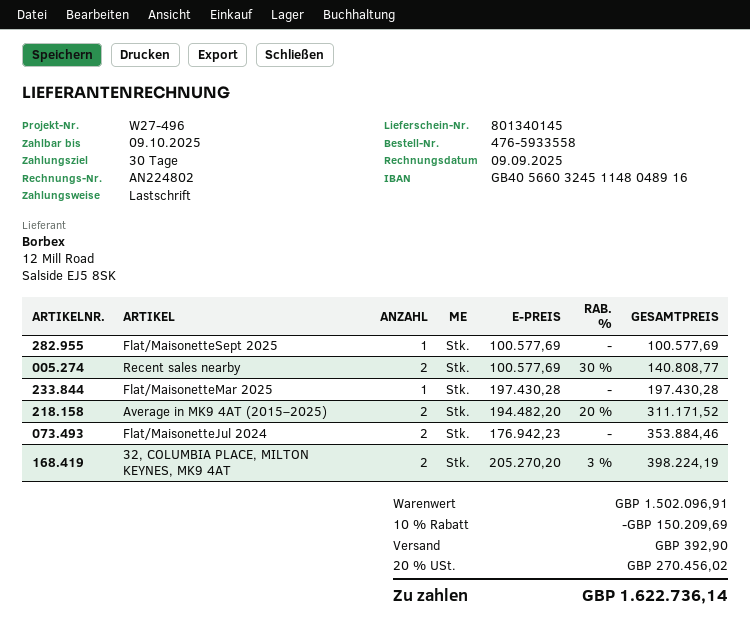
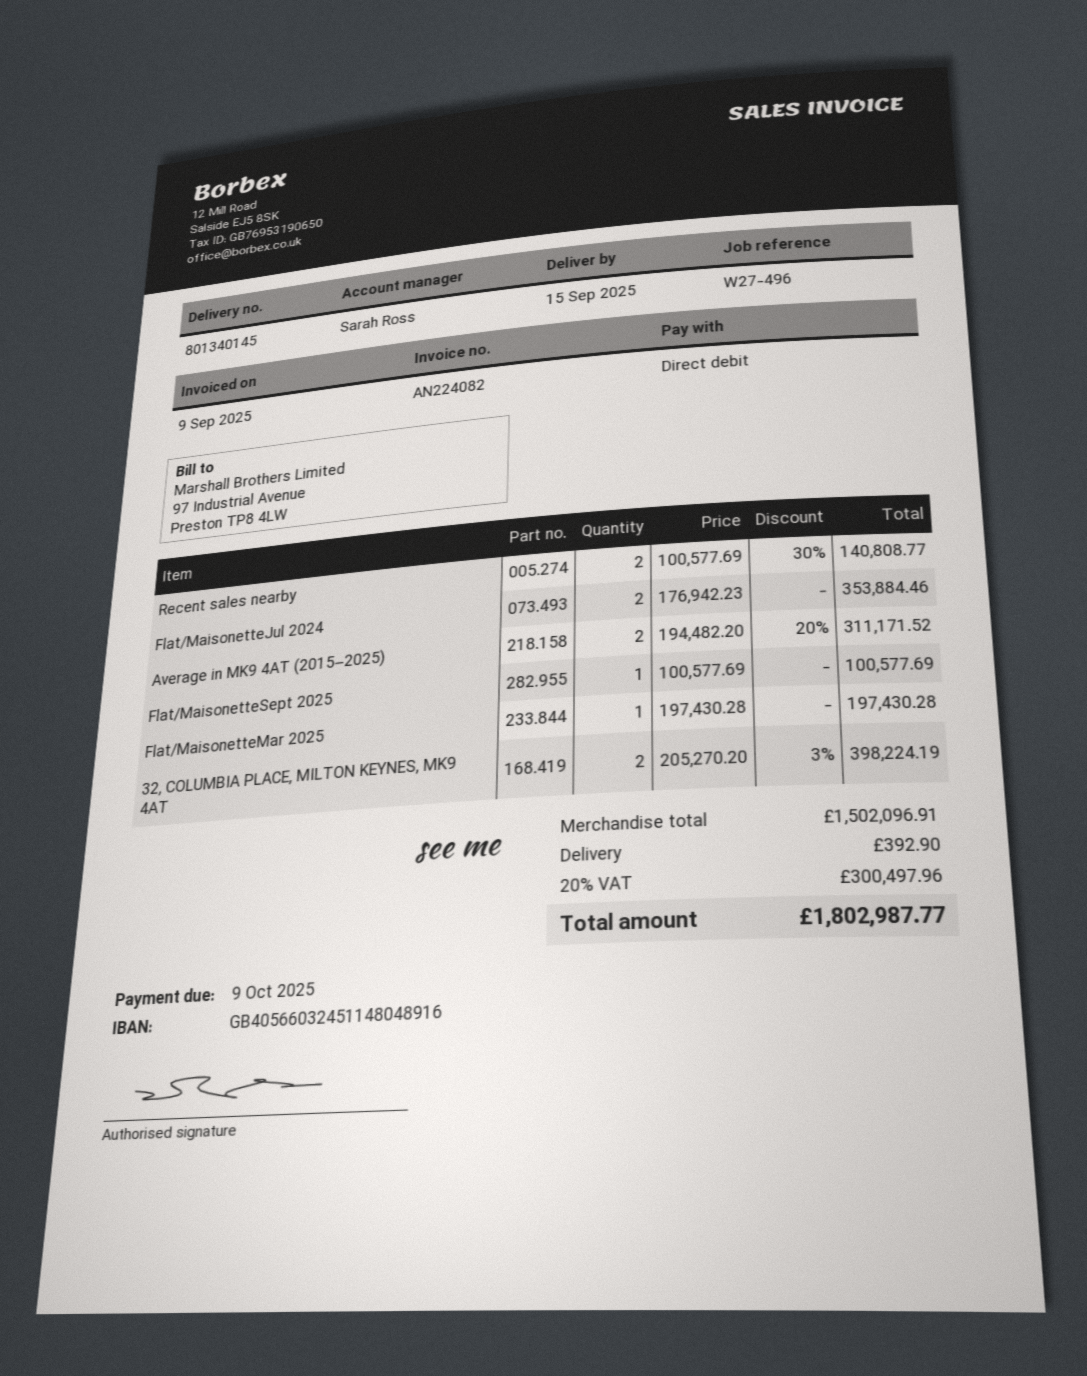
invoice number: AN224802 -> AN224082
discount: 10% = 150209.69 -> none
tax: 20% = 270456.02 -> 20% = 300497.96
total: 1622736.14 -> 1802987.77

